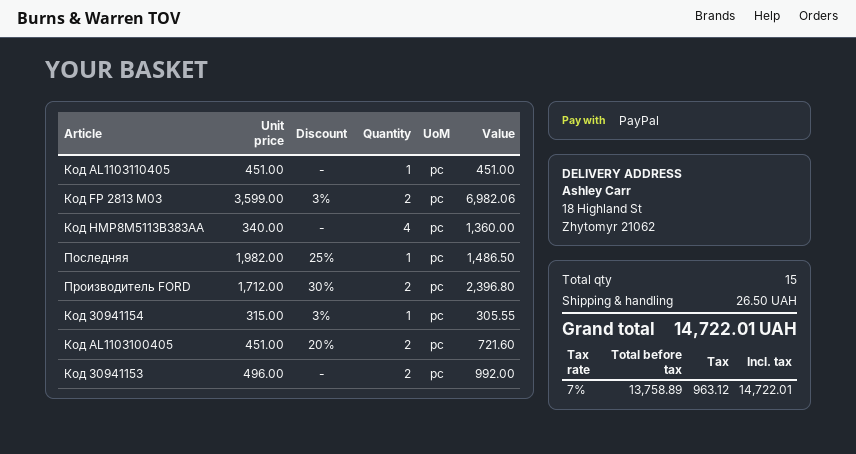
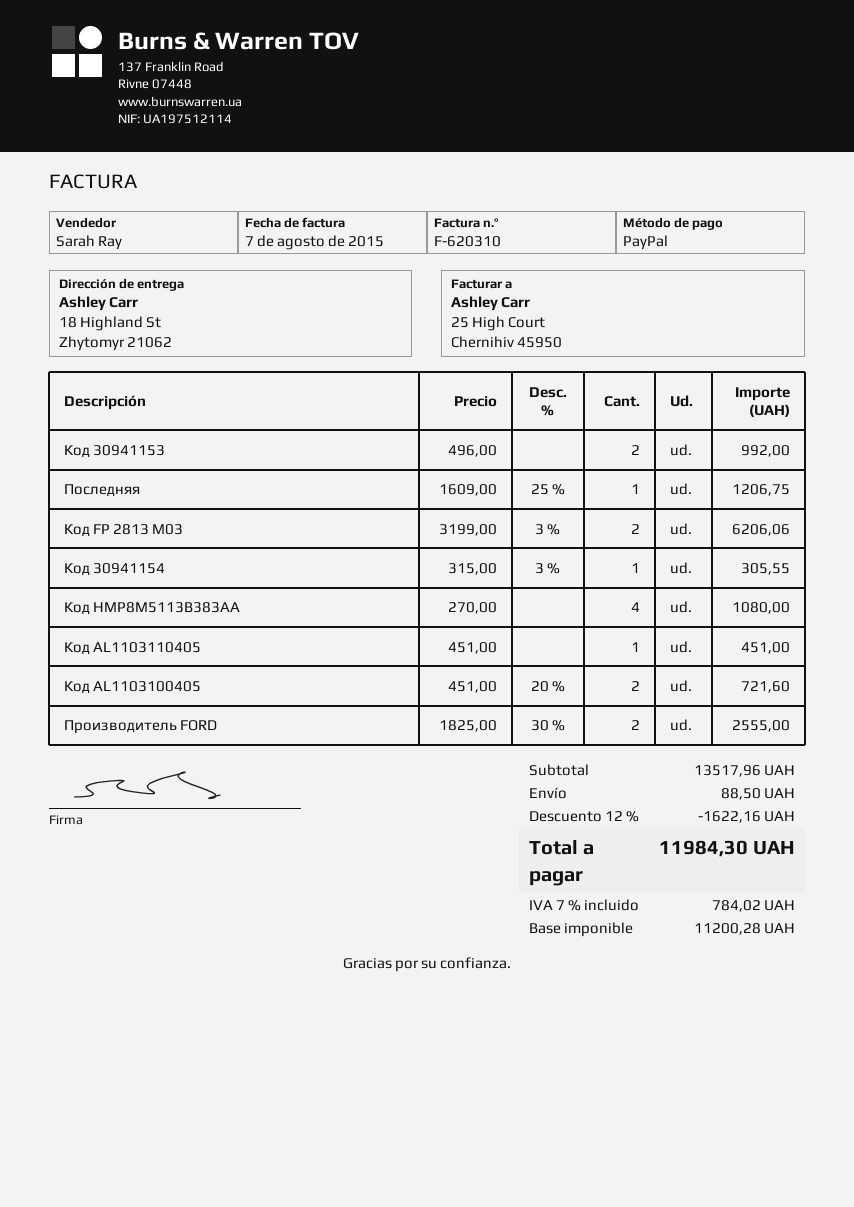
Код FP 2813 M03: 2 x 3599.00 - 3% = 6982.06 -> 2 x 3199.00 - 3% = 6206.06
Код HMP8M5113B383AA: 4 x 340.00 = 1360.00 -> 4 x 270.00 = 1080.00
Последняя: 1 x 1982.00 - 25% = 1486.50 -> 1 x 1609.00 - 25% = 1206.75
Производитель FORD: 2 x 1712.00 - 30% = 2396.80 -> 2 x 1825.00 - 30% = 2555.00
discount: none -> 12% = 1622.16
shipping: 26.50 -> 88.50
net: 13758.89 -> 11200.28
tax: 7% = 963.12 -> 7% = 784.02
total: 14722.01 -> 11984.30

